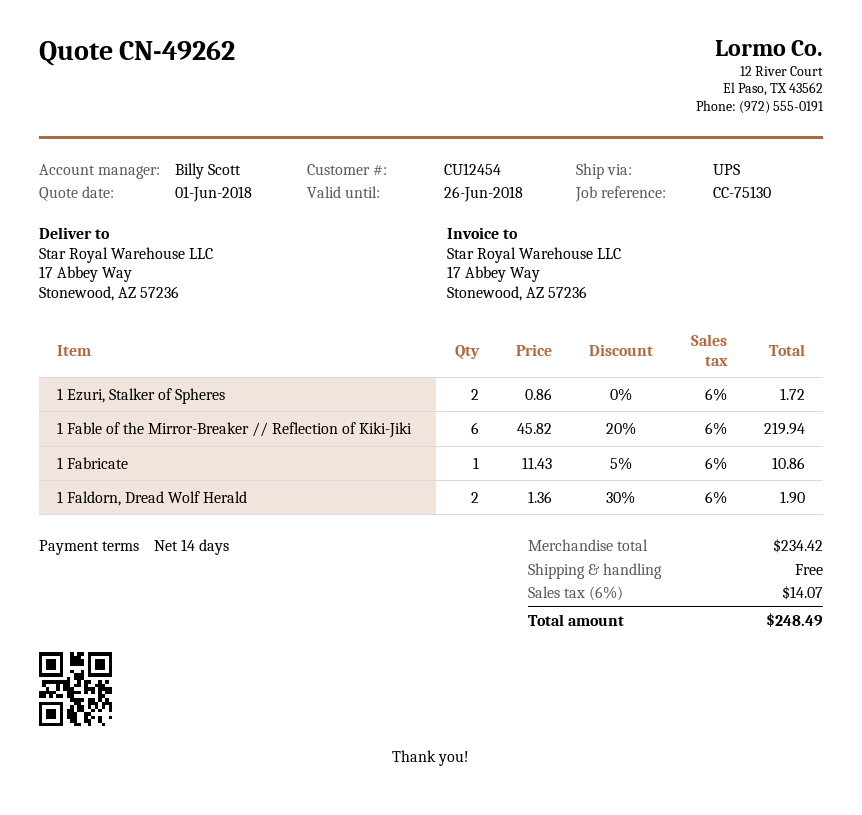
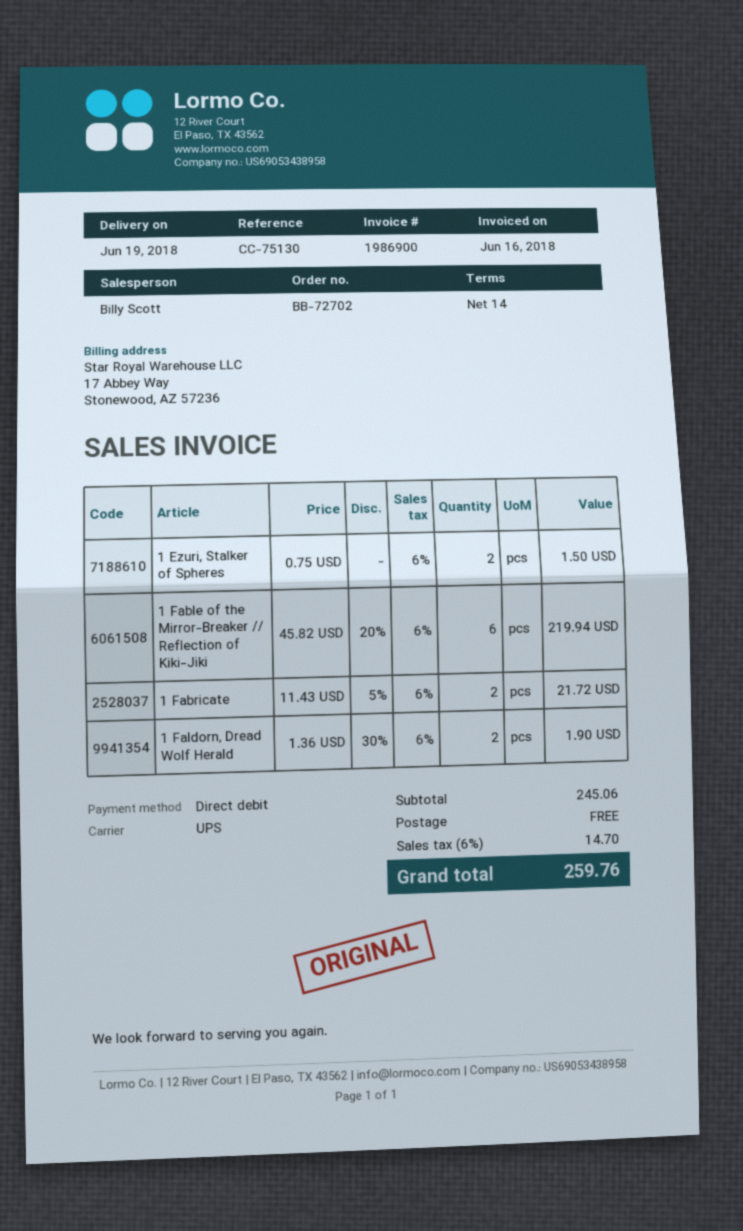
1 Ezuri, Stalker of Spheres: 2 x 0.86 = 1.72 -> 2 x 0.75 = 1.50
1 Fabricate: 1 x 11.43 - 5% = 10.86 -> 2 x 11.43 - 5% = 21.72
subtotal: 234.42 -> 245.06
tax: 6% = 14.07 -> 6% = 14.70
total: 248.49 -> 259.76

